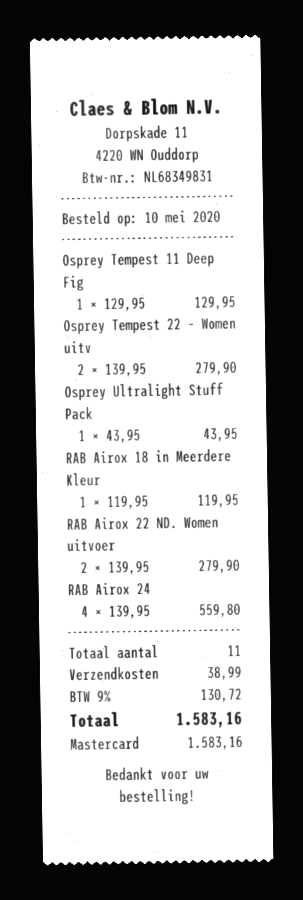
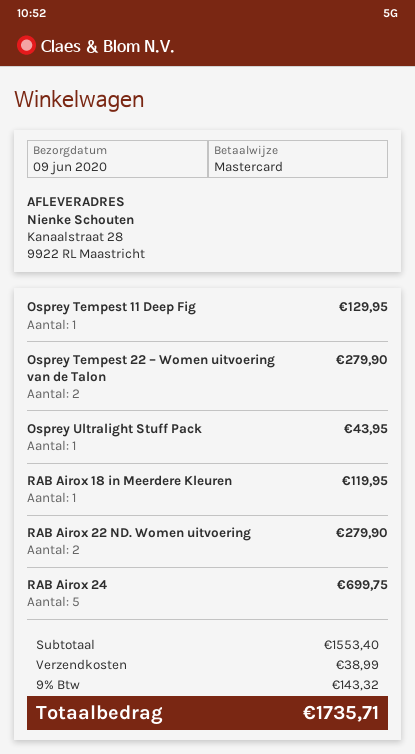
RAB Airox 24: 4 for 559.80 -> 5 for 699.75
tax: 9% = 130.72 -> 9% = 143.32
total: 1583.16 -> 1735.71

